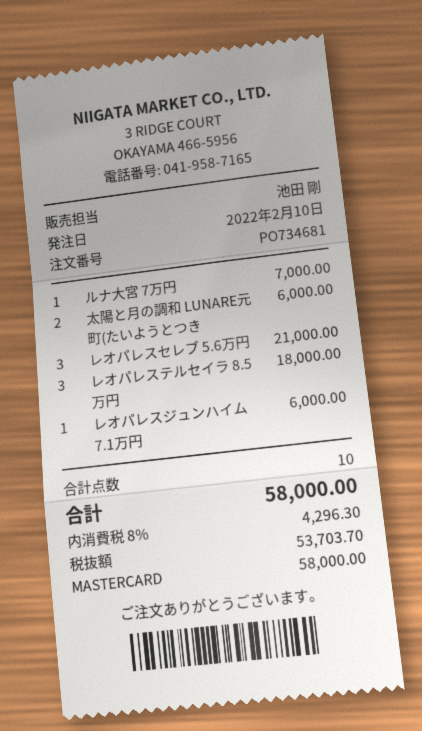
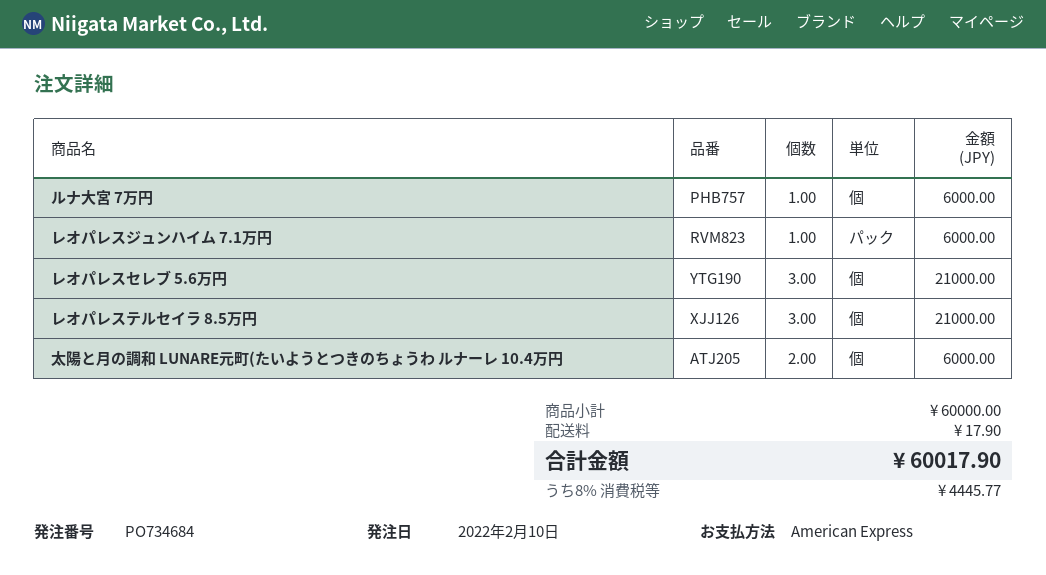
order number: PO734681 -> PO734684
payment method: Mastercard -> American Express
ルナ大宮 7万円: 1 for 7000.00 -> 1 for 6000.00
レオパレステルセイラ 8.5万円: 3 for 18000.00 -> 3 for 21000.00
shipping: none -> 17.90
tax: 8% = 4296.30 -> 8% = 4445.77
total: 58000.00 -> 60017.90

